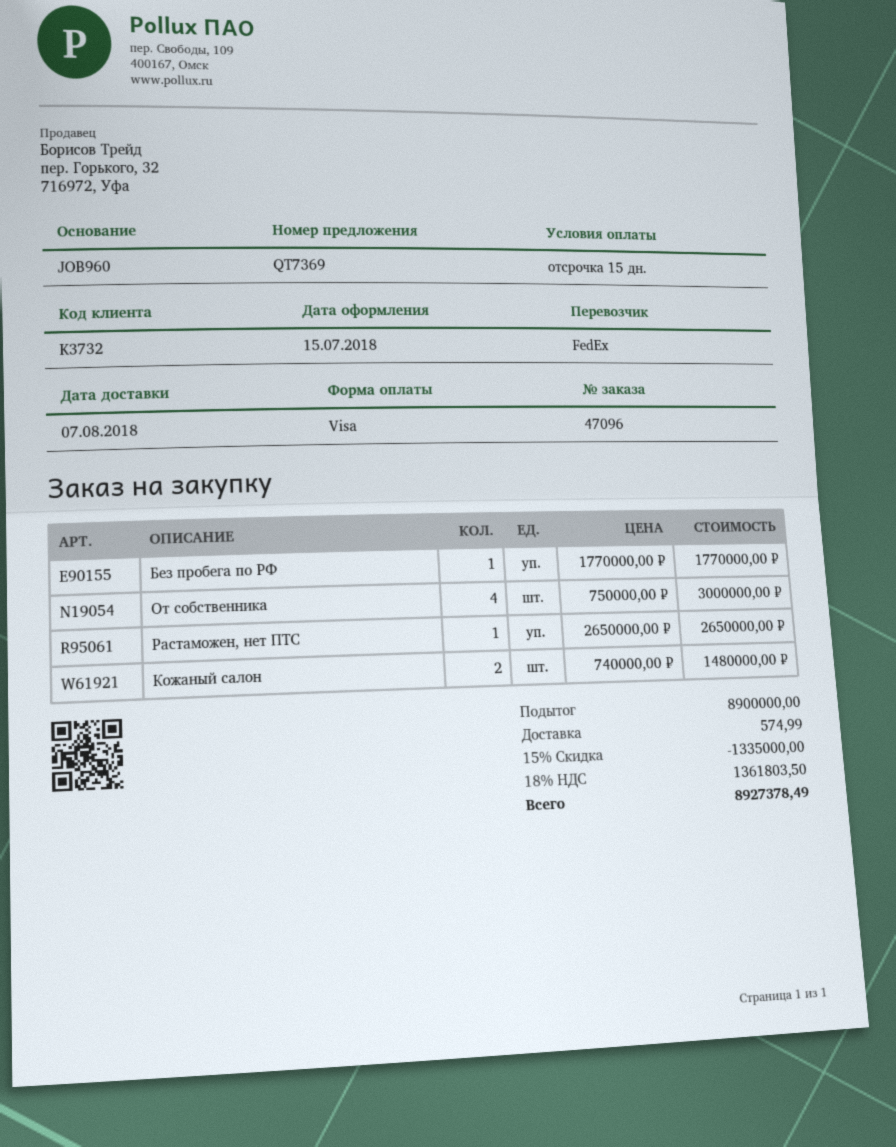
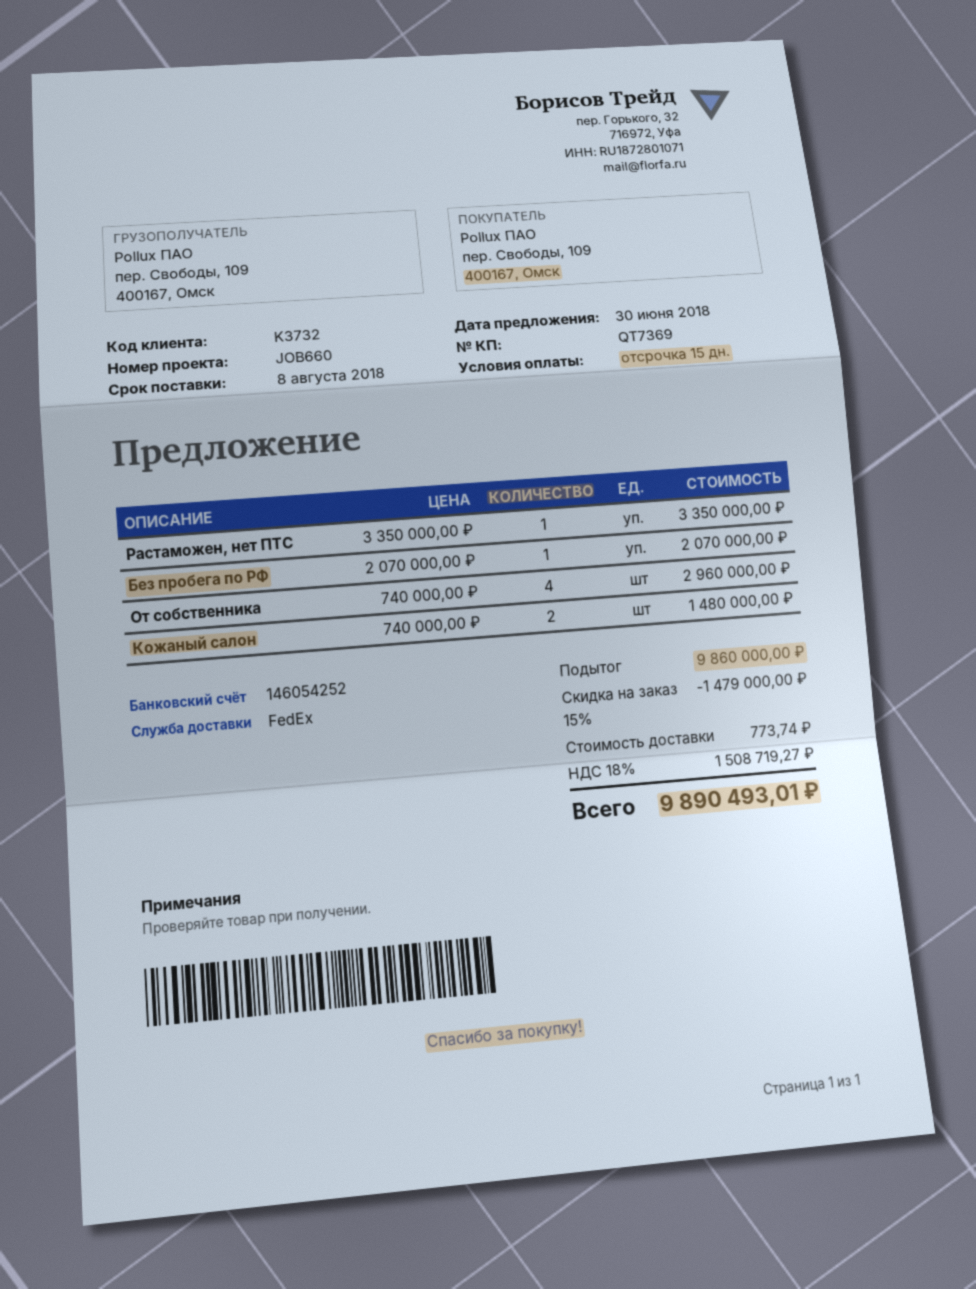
delivery date: 2018-08-07 -> 2018-08-08
reference: JOB960 -> JOB660
Без пробега по РФ: 1 x 1770000.00 = 1770000.00 -> 1 x 2070000.00 = 2070000.00
От собственника: 4 x 750000.00 = 3000000.00 -> 4 x 740000.00 = 2960000.00
Растаможен, нет ПТС: 1 x 2650000.00 = 2650000.00 -> 1 x 3350000.00 = 3350000.00
subtotal: 8900000.00 -> 9860000.00
discount: 15% = 1335000.00 -> 15% = 1479000.00
shipping: 574.99 -> 773.74
tax: 18% = 1361803.50 -> 18% = 1508719.27
total: 8927378.49 -> 9890493.01

